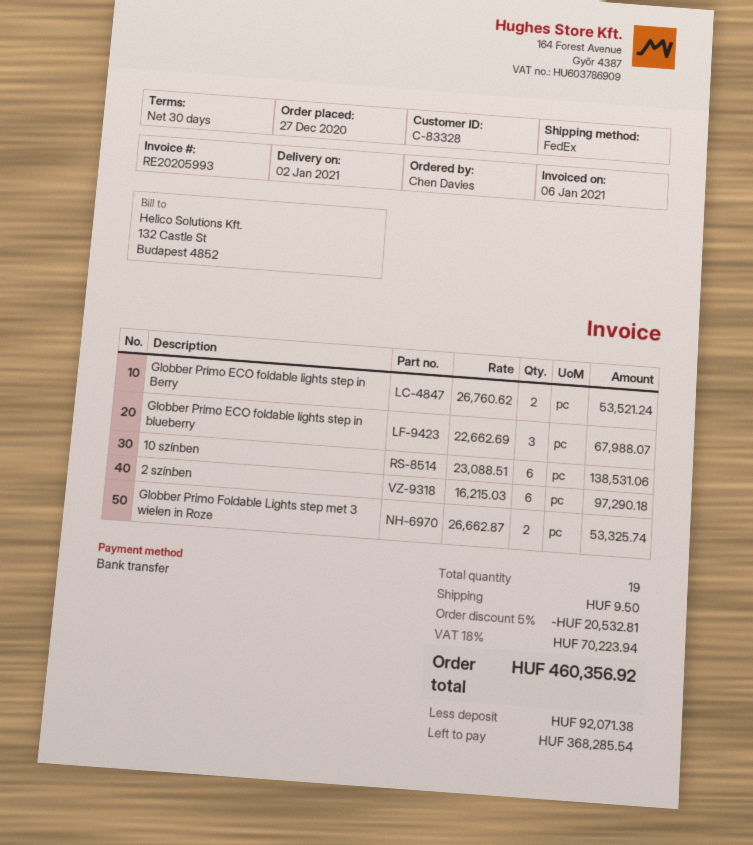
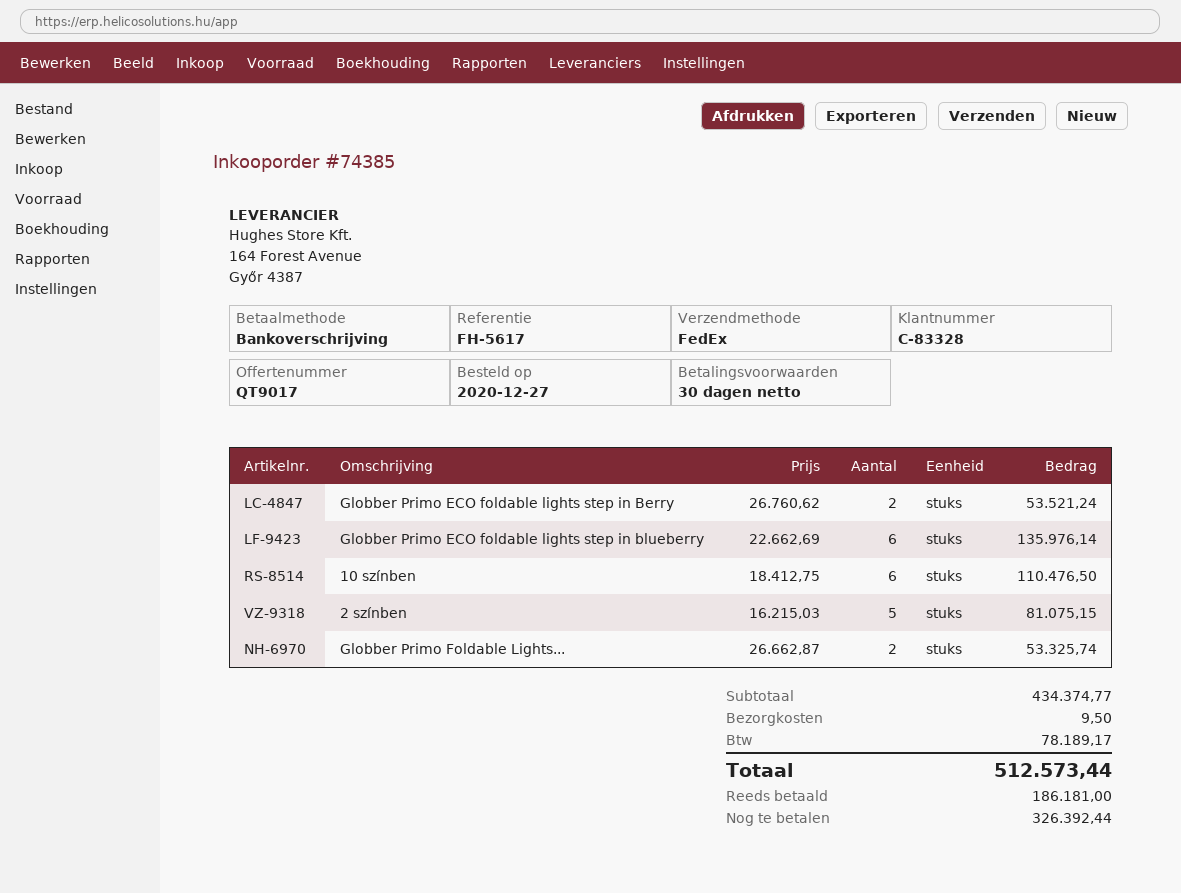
Globber Primo ECO foldable lights step in blueberry: 3 x 22662.69 = 67988.07 -> 6 x 22662.69 = 135976.14
10 színben: 6 x 23088.51 = 138531.06 -> 6 x 18412.75 = 110476.50
2 színben: 6 x 16215.03 = 97290.18 -> 5 x 16215.03 = 81075.15
discount: 5% = 20532.81 -> none
tax: 70223.94 -> 78189.17
total: 460356.92 -> 512573.44
deposit: 92071.38 -> 186181.00
balance: 368285.54 -> 326392.44

